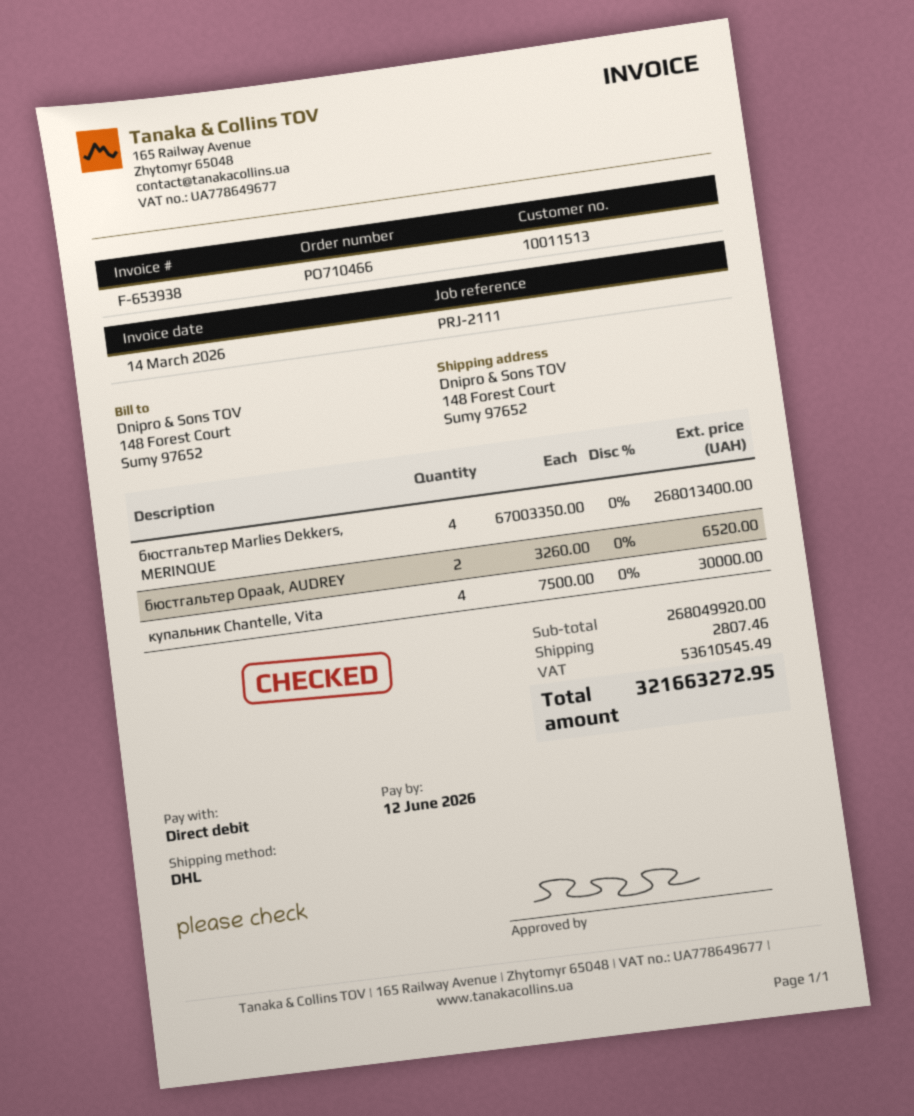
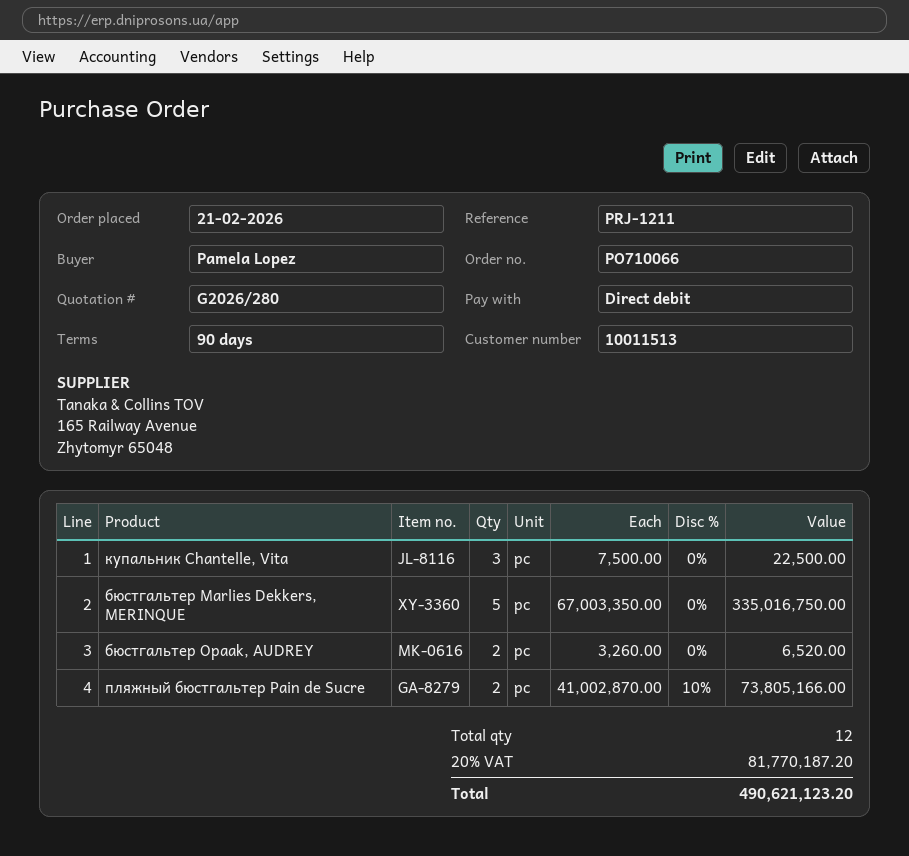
order number: PO710466 -> PO710066
reference: PRJ-2111 -> PRJ-1211
бюстгальтер Marlies Dekkers, MERINQUE: 4 x 67003350.00 = 268013400.00 -> 5 x 67003350.00 = 335016750.00
купальник Chantelle, Vita: 4 x 7500.00 = 30000.00 -> 3 x 7500.00 = 22500.00
пляжный бюстгальтер Pain de Sucre: none -> 2 x 41002870.00 - 10% = 73805166.00
shipping: 2807.46 -> none
tax: 53610545.49 -> 81770187.20
total: 321663272.95 -> 490621123.20

